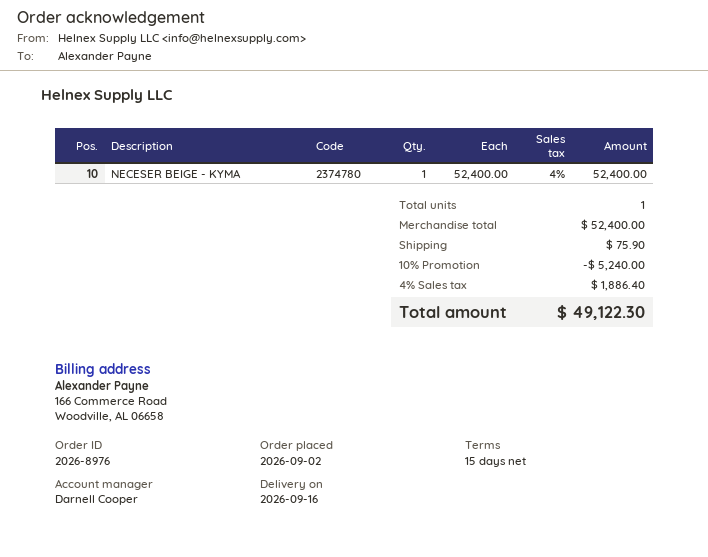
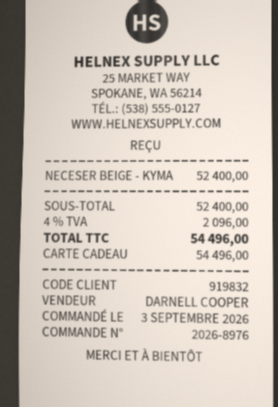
order date: 2026-09-02 -> 2026-09-03
discount: 10% = 5240.00 -> none
shipping: 75.90 -> none
tax: 4% = 1886.40 -> 4% = 2096.00
total: 49122.30 -> 54496.00

